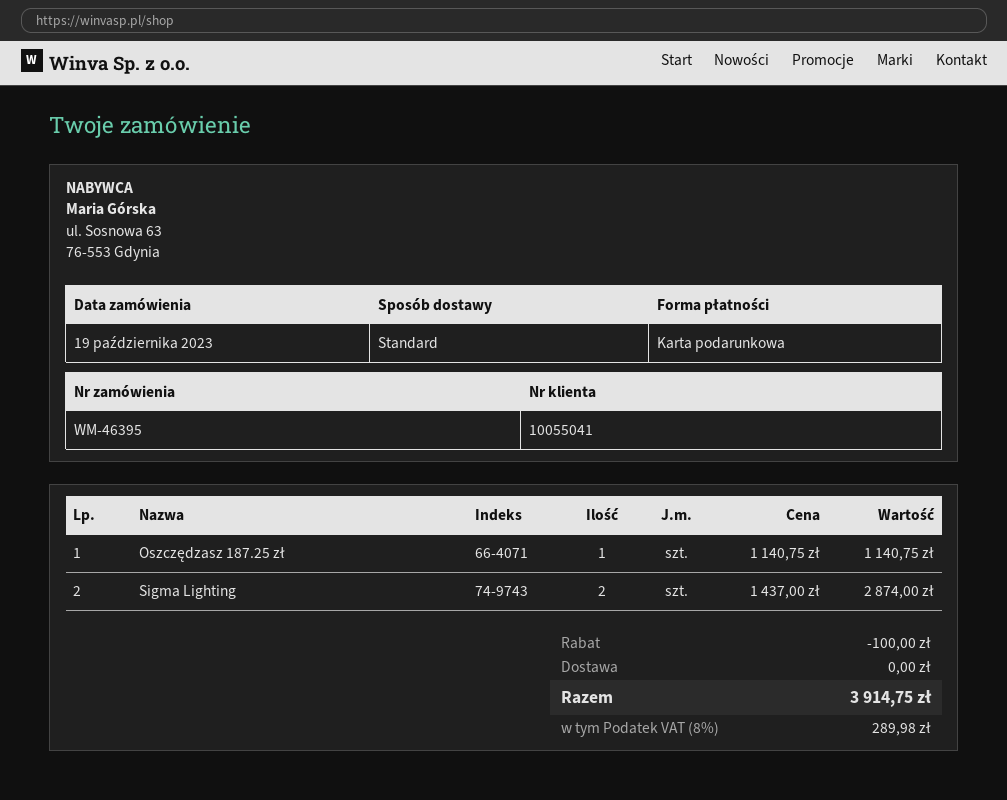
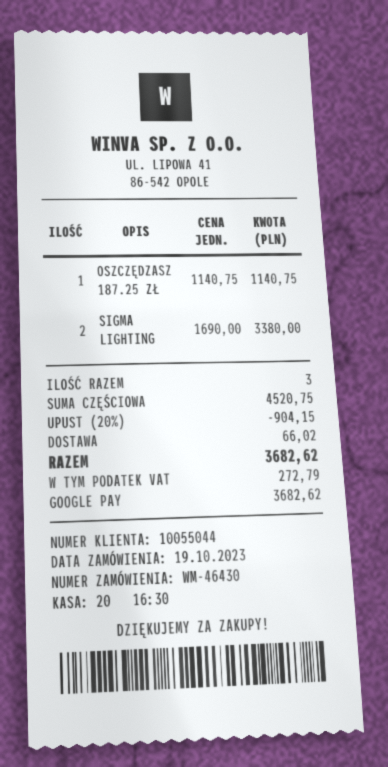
order number: WM-46395 -> WM-46430
customer number: 10055041 -> 10055044
payment method: gift card -> Google Pay
Sigma Lighting: 2 x 1437.00 = 2874.00 -> 2 x 1690.00 = 3380.00
discount: 100.00 -> 904.15
shipping: 0.00 -> 66.02
tax: 289.98 -> 272.79
total: 3914.75 -> 3682.62

